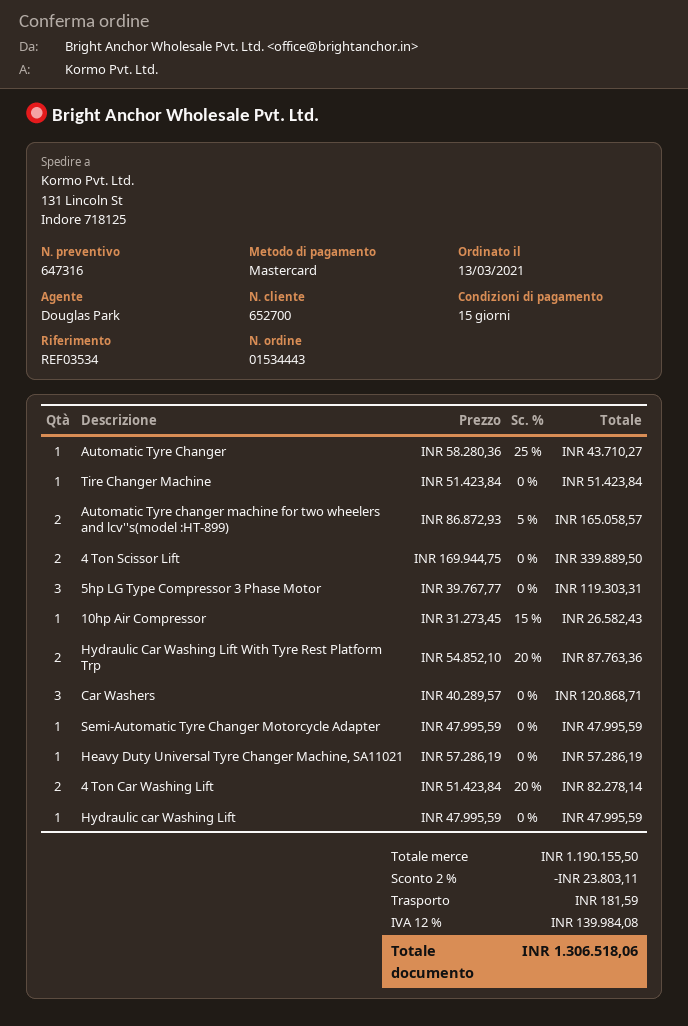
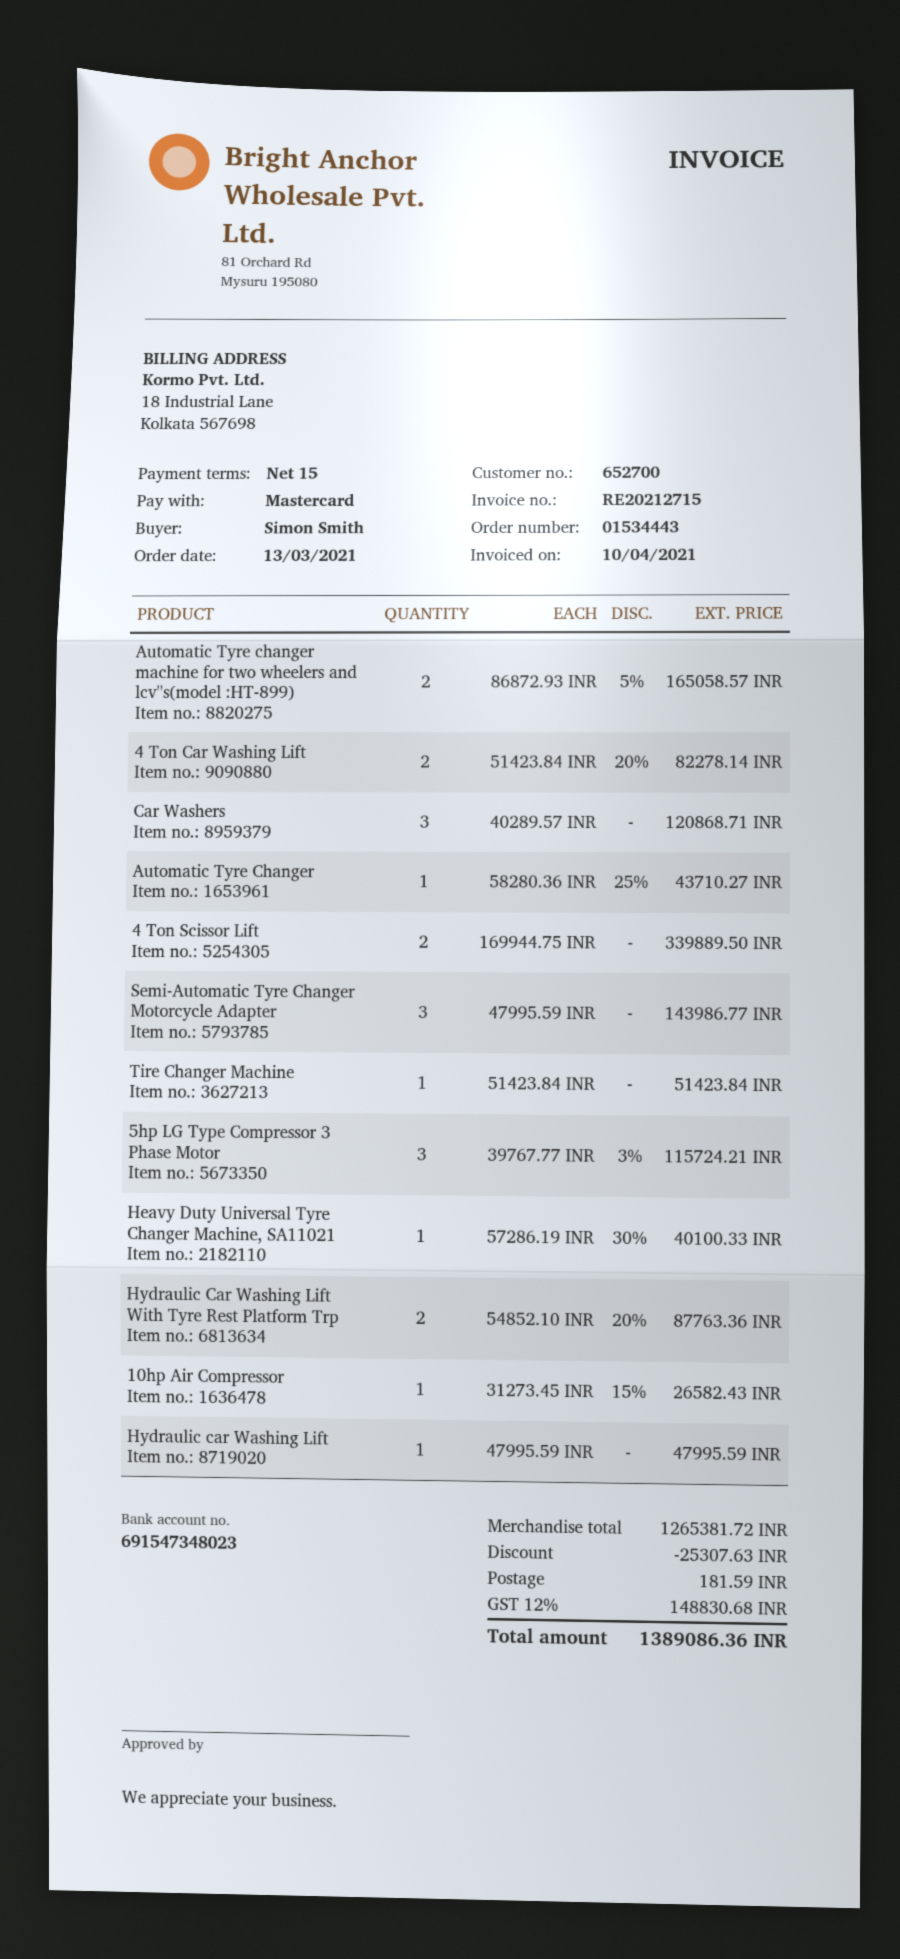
5hp LG Type Compressor 3 Phase Motor: 3 x 39767.77 = 119303.31 -> 3 x 39767.77 - 3% = 115724.21
Semi-Automatic Tyre Changer Motorcycle Adapter: 1 x 47995.59 = 47995.59 -> 3 x 47995.59 = 143986.77
Heavy Duty Universal Tyre Changer Machine, SA11021: 1 x 57286.19 = 57286.19 -> 1 x 57286.19 - 30% = 40100.33
subtotal: 1190155.50 -> 1265381.72
discount: 23803.11 -> 25307.63
tax: 12% = 139984.08 -> 12% = 148830.68
total: 1306518.06 -> 1389086.36

